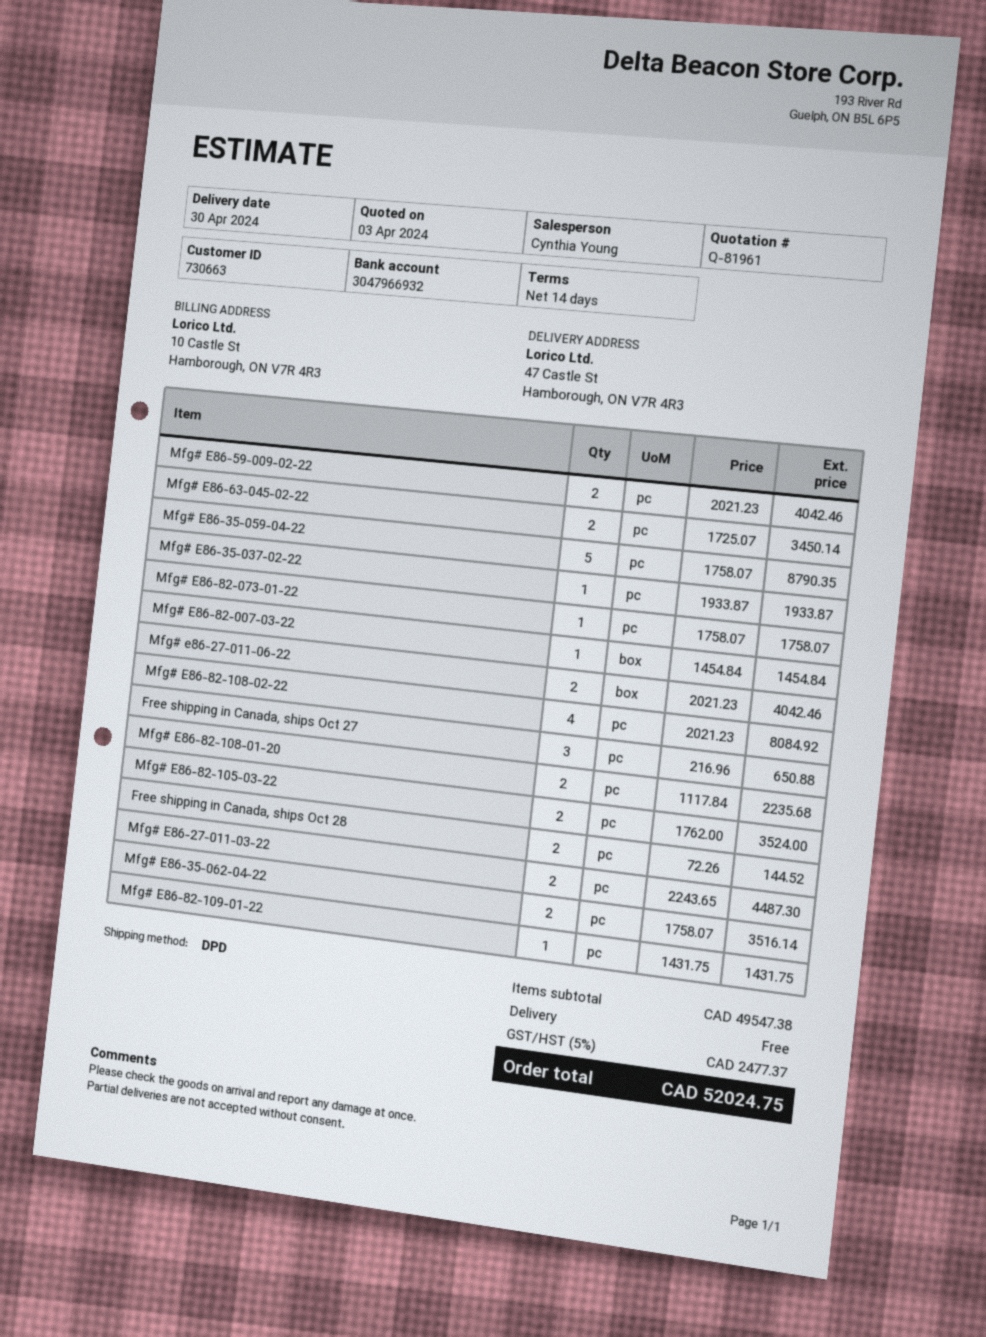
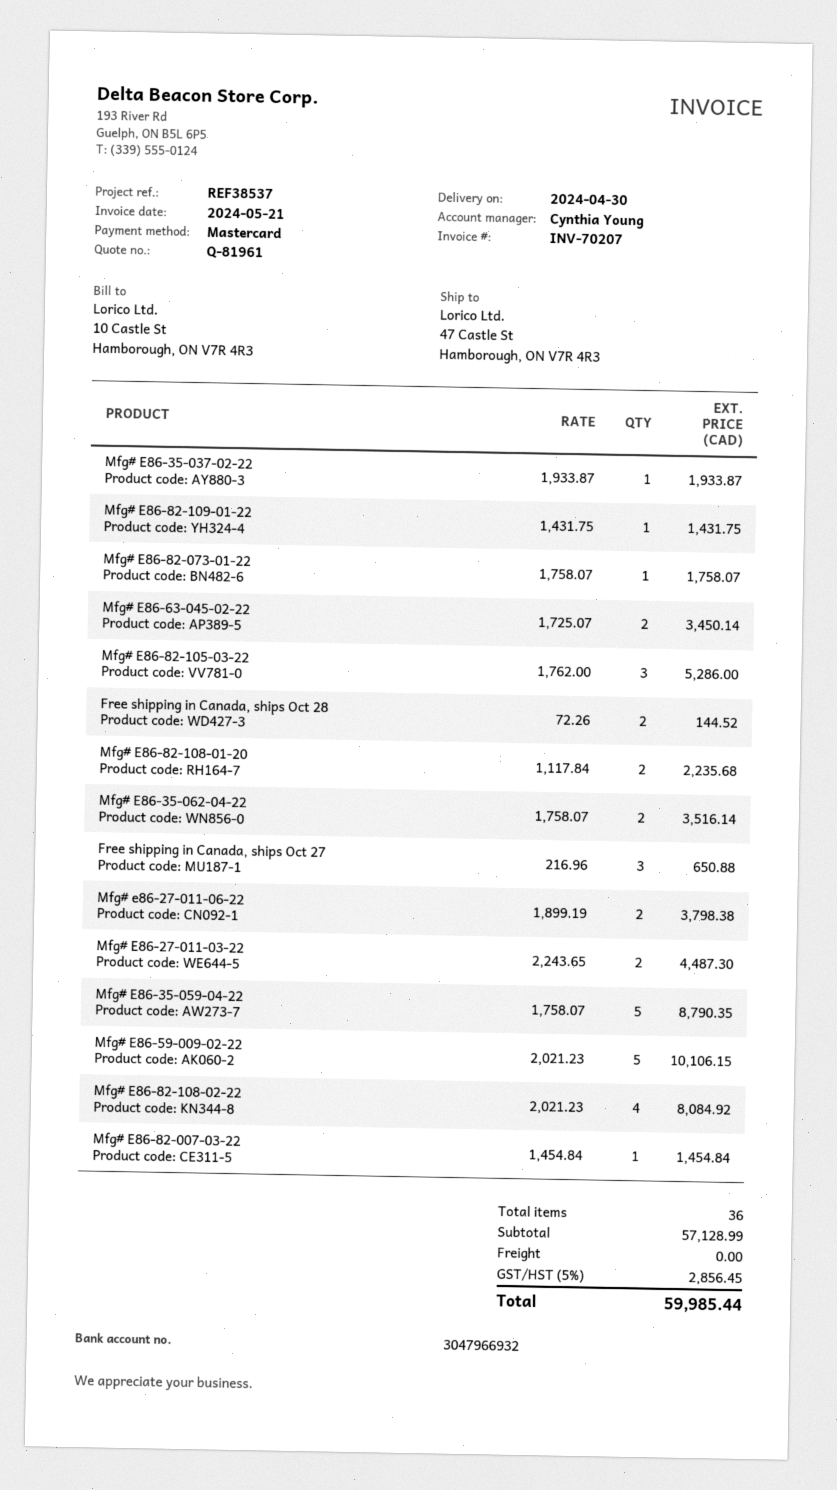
Mfg# E86-59-009-02-22: 2 x 2021.23 = 4042.46 -> 5 x 2021.23 = 10106.15
Mfg# e86-27-011-06-22: 2 x 2021.23 = 4042.46 -> 2 x 1899.19 = 3798.38
Mfg# E86-82-105-03-22: 2 x 1762.00 = 3524.00 -> 3 x 1762.00 = 5286.00
subtotal: 49547.38 -> 57128.99
tax: 5% = 2477.37 -> 5% = 2856.45
total: 52024.75 -> 59985.44

